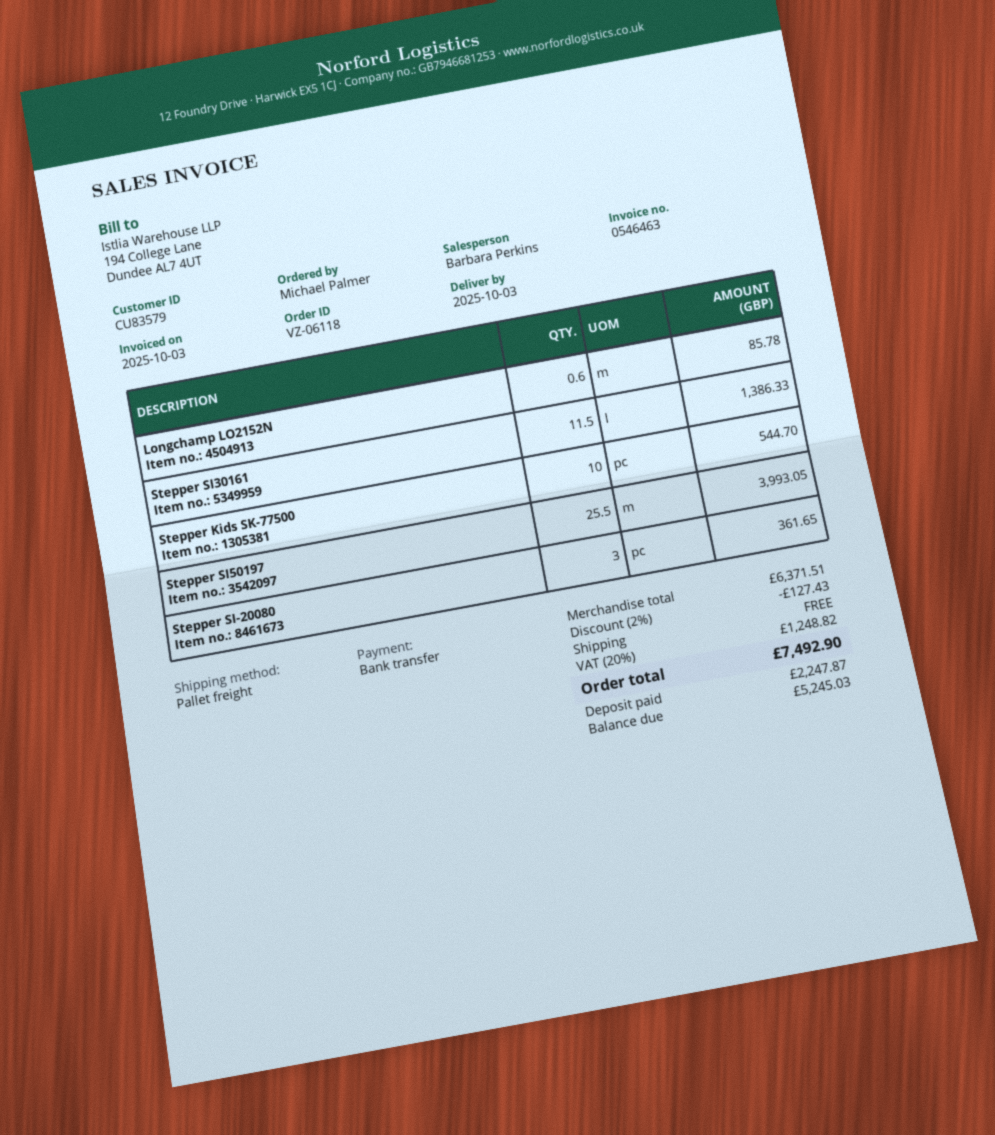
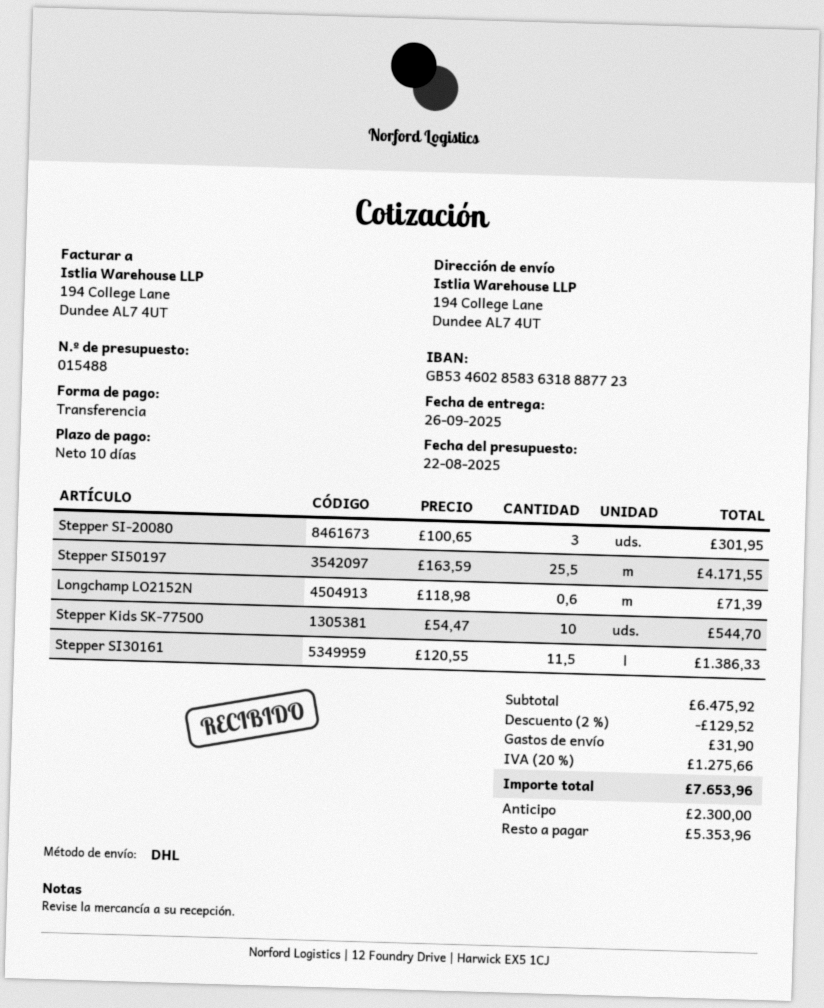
delivery date: 2025-10-03 -> 2025-09-26
shipping method: pallet freight -> DHL
Longchamp LO2152N: 0.6 for 85.78 -> 0.6 for 71.39
Stepper SI50197: 25.5 for 3993.05 -> 25.5 for 4171.55
Stepper SI-20080: 3 for 361.65 -> 3 for 301.95
subtotal: 6371.51 -> 6475.92
discount: 2% = 127.43 -> 2% = 129.52
shipping: 0.00 -> 31.90
tax: 20% = 1248.82 -> 20% = 1275.66
total: 7492.90 -> 7653.96
deposit: 2247.87 -> 2300.00
balance: 5245.03 -> 5353.96

